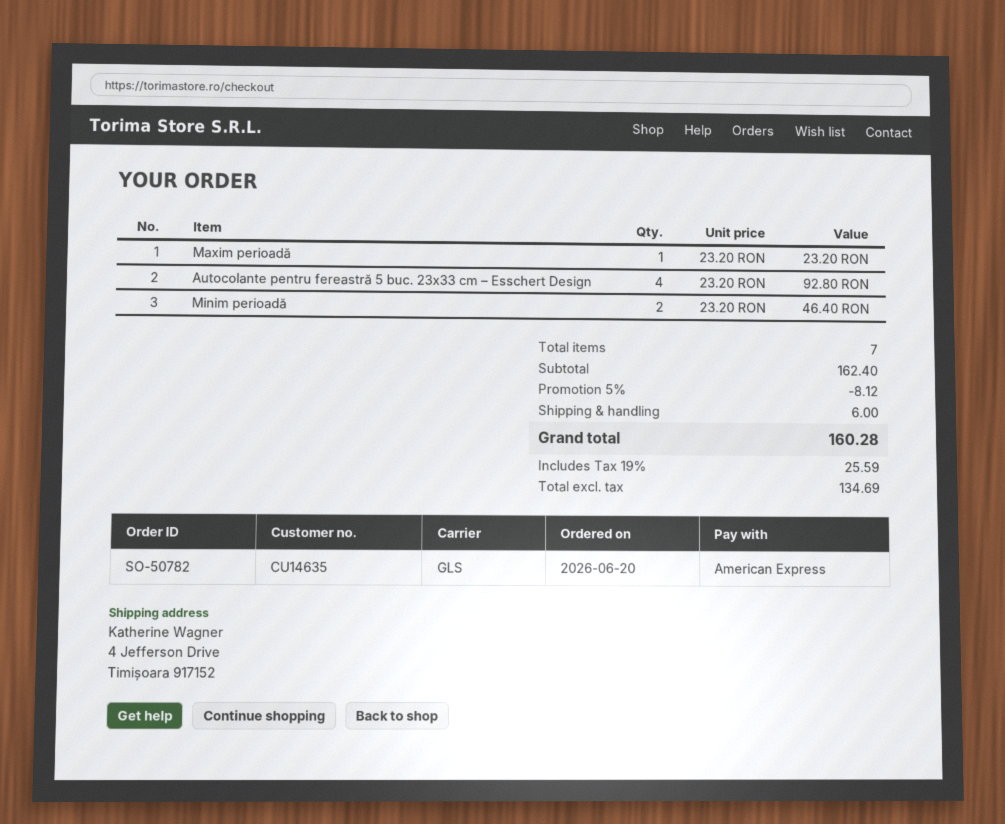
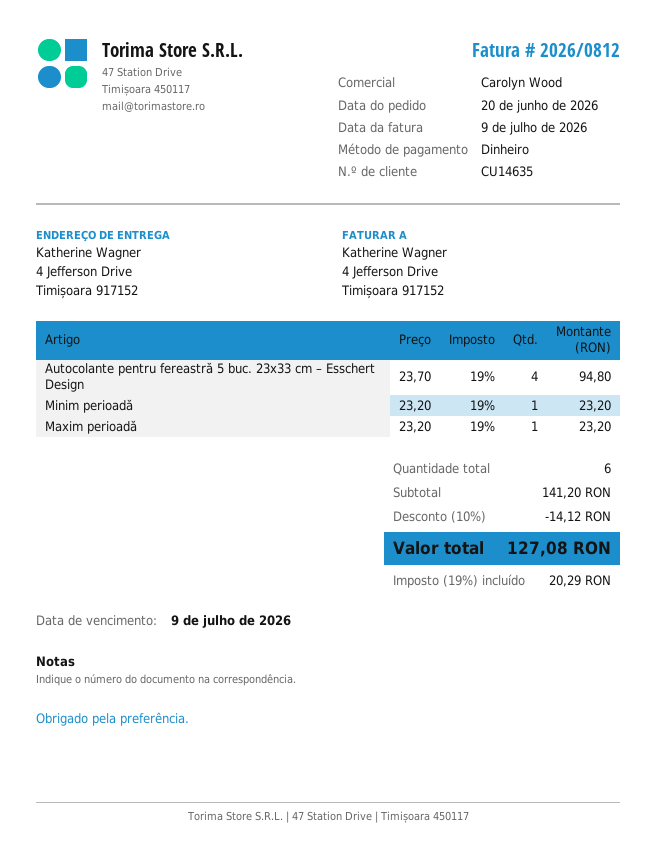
payment method: American Express -> cash
Autocolante pentru fereastră 5 buc. 23x33 cm – Esschert Design: 4 x 23.20 = 92.80 -> 4 x 23.70 = 94.80
Minim perioadă: 2 x 23.20 = 46.40 -> 1 x 23.20 = 23.20
total quantity: 7 -> 6
subtotal: 162.40 -> 141.20
discount: 5% = 8.12 -> 10% = 14.12
shipping: 6.00 -> none
tax: 19% = 25.59 -> 19% = 20.29
total: 160.28 -> 127.08

